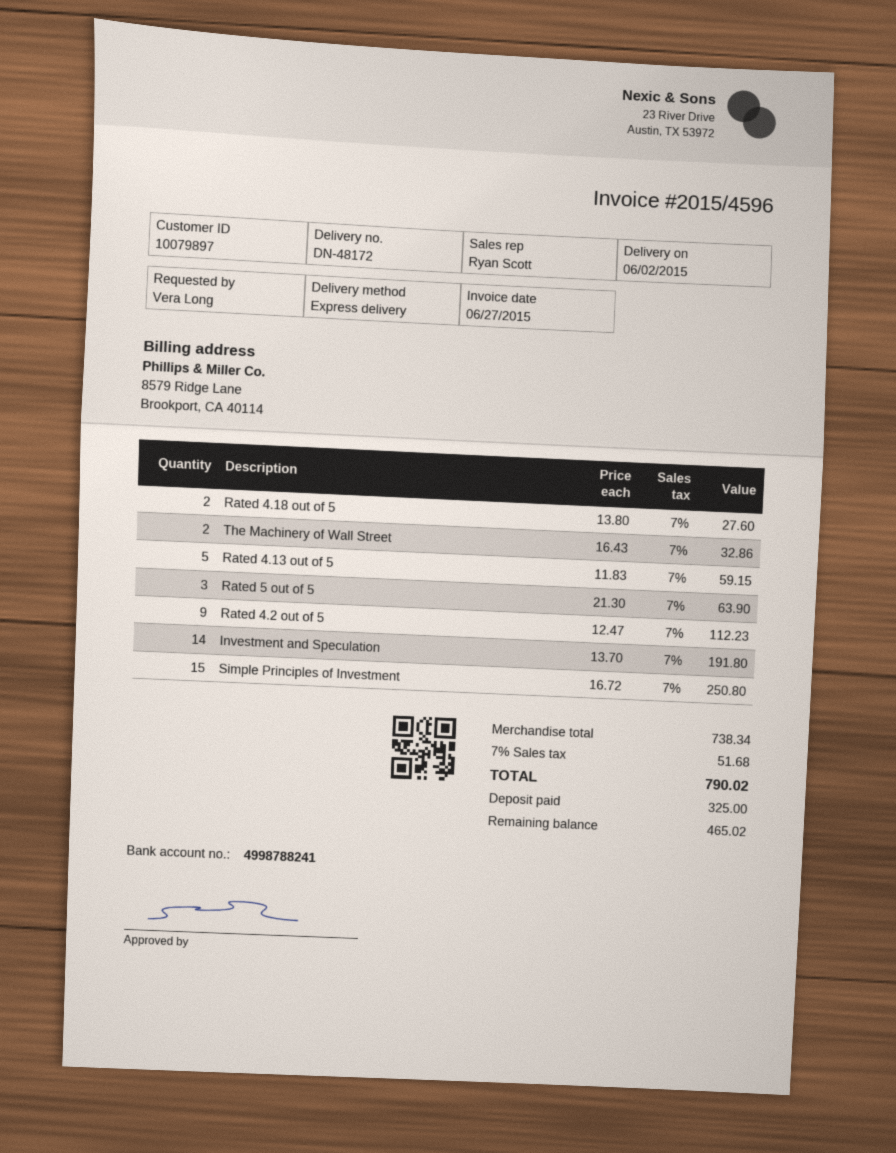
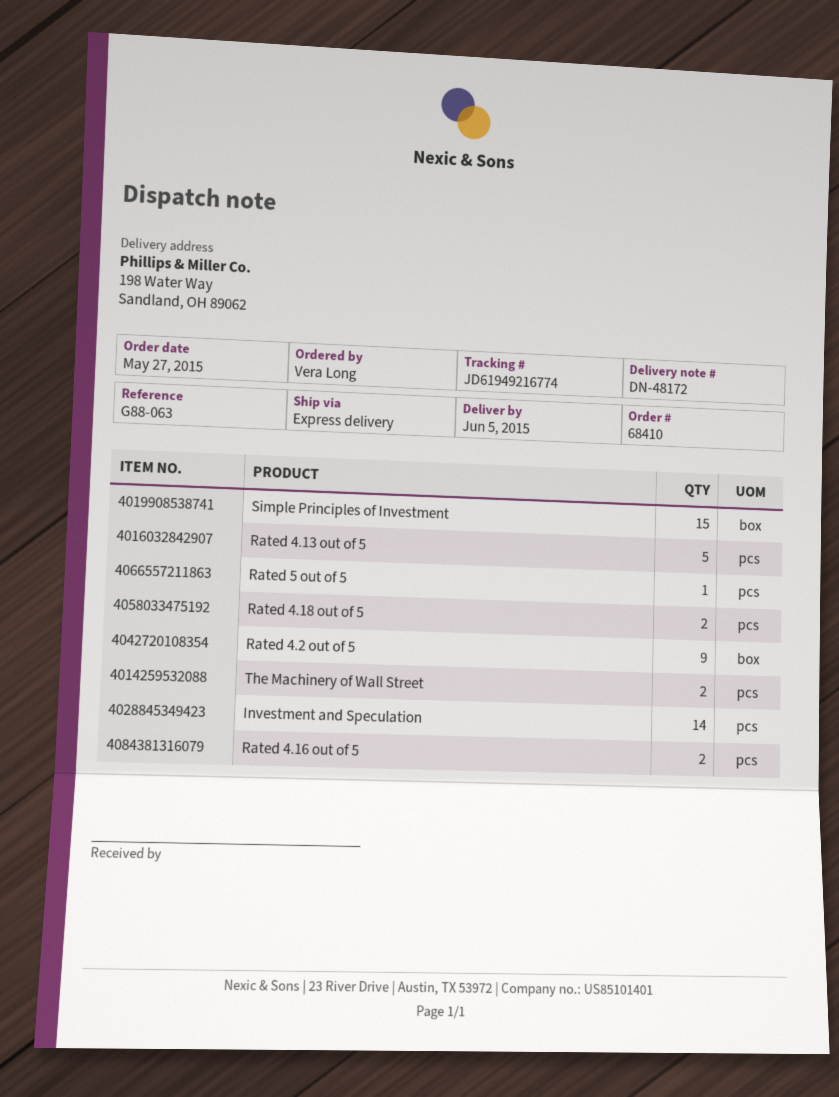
delivery date: 2015-06-02 -> 2015-06-05
Rated 5 out of 5: 3 -> 1
Rated 4.16 out of 5: none -> 2

